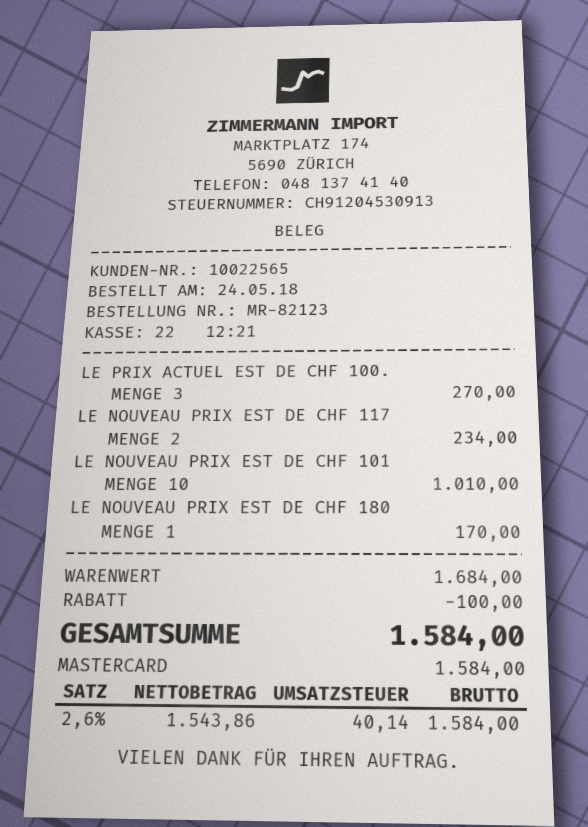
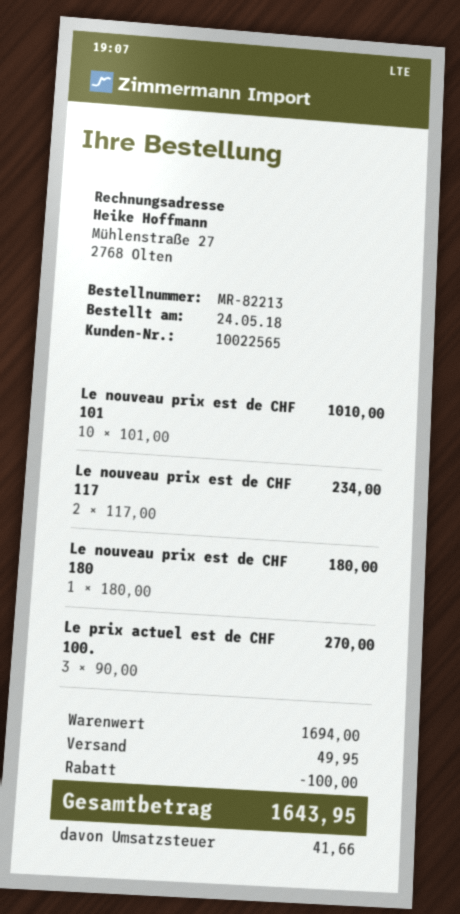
order number: MR-82123 -> MR-82213
LE NOUVEAU PRIX EST DE CHF 180: 1 for 170.00 -> 1 for 180.00
subtotal: 1684.00 -> 1694.00
shipping: none -> 49.95
tax: 40.14 -> 41.66
total: 1584.00 -> 1643.95

